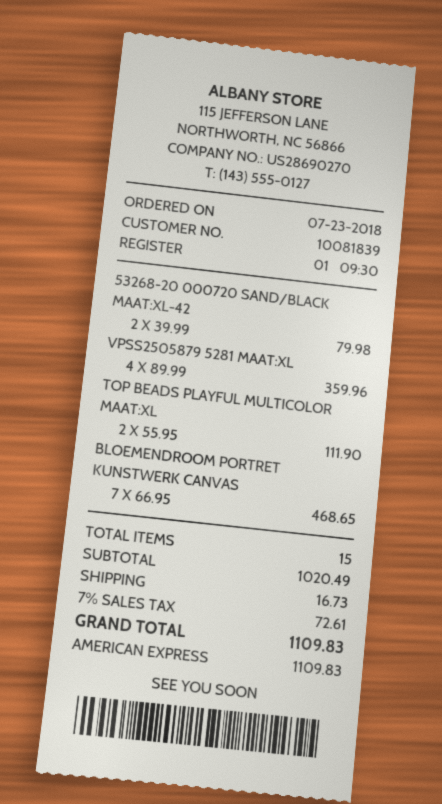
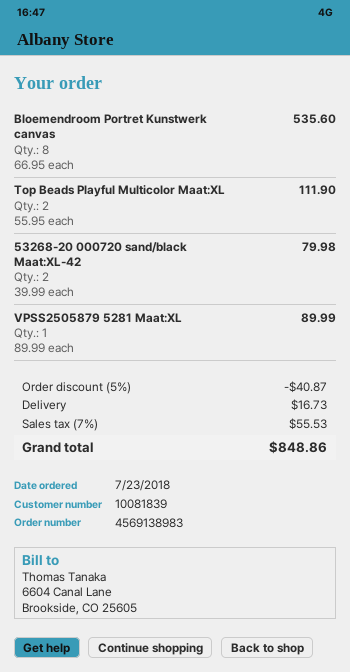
VPSS2505879 5281 MAAT:XL: 4 x 89.99 = 359.96 -> 1 x 89.99 = 89.99
BLOEMENDROOM PORTRET KUNSTWERK CANVAS: 7 x 66.95 = 468.65 -> 8 x 66.95 = 535.60
discount: none -> 5% = 40.87
tax: 7% = 72.61 -> 7% = 55.53
total: 1109.83 -> 848.86

